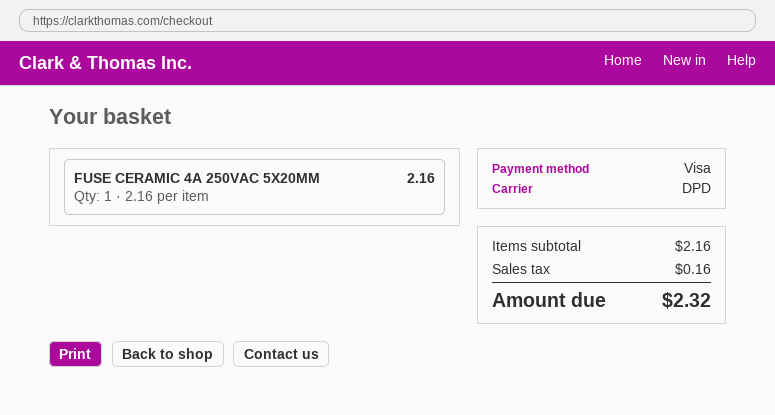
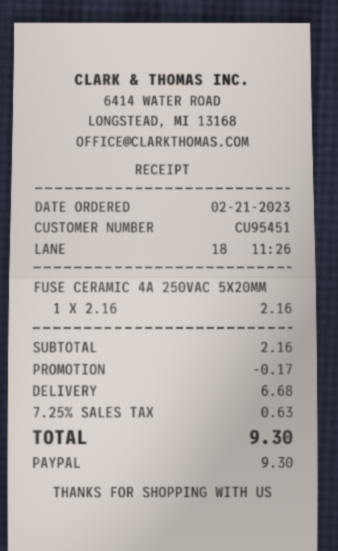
payment method: Visa -> PayPal
discount: none -> 0.17
shipping: none -> 6.68
tax: 0.16 -> 0.63
total: 2.32 -> 9.30

